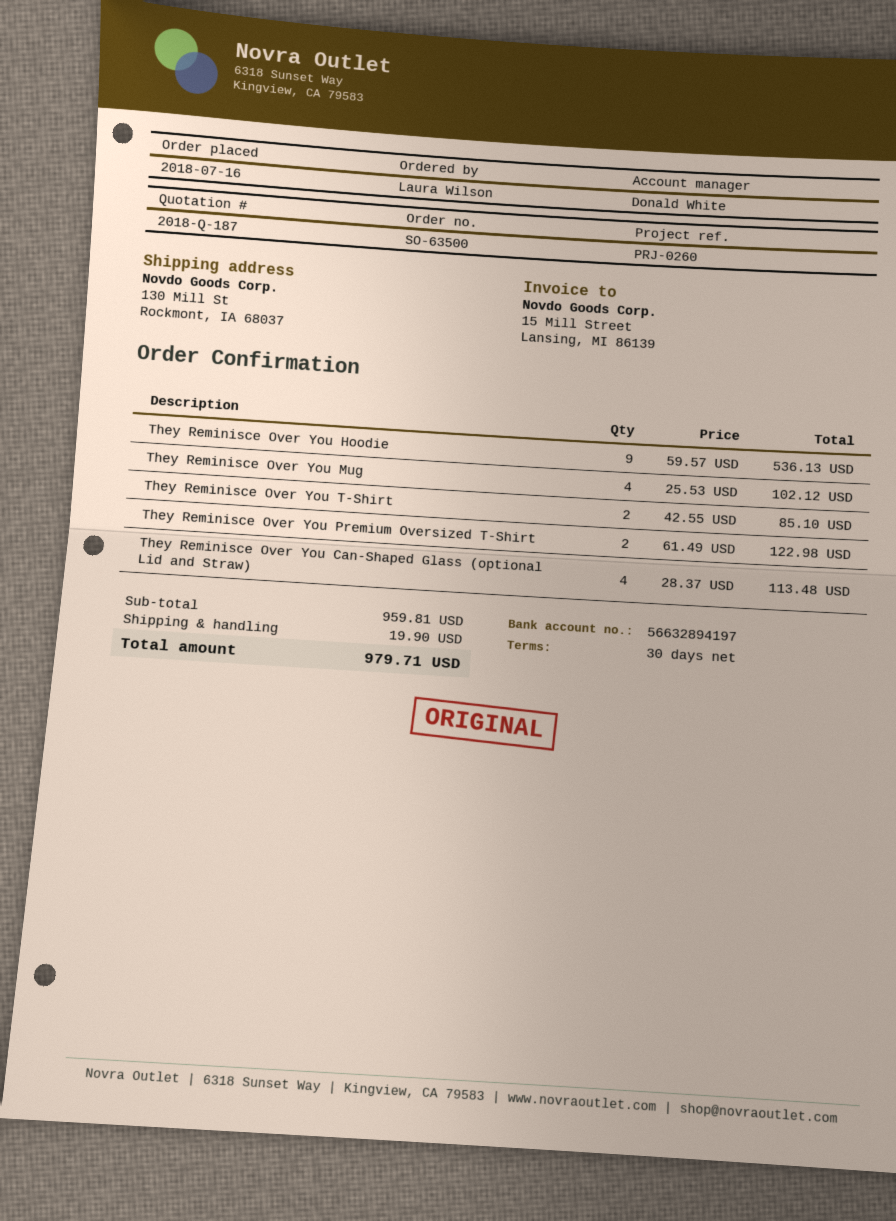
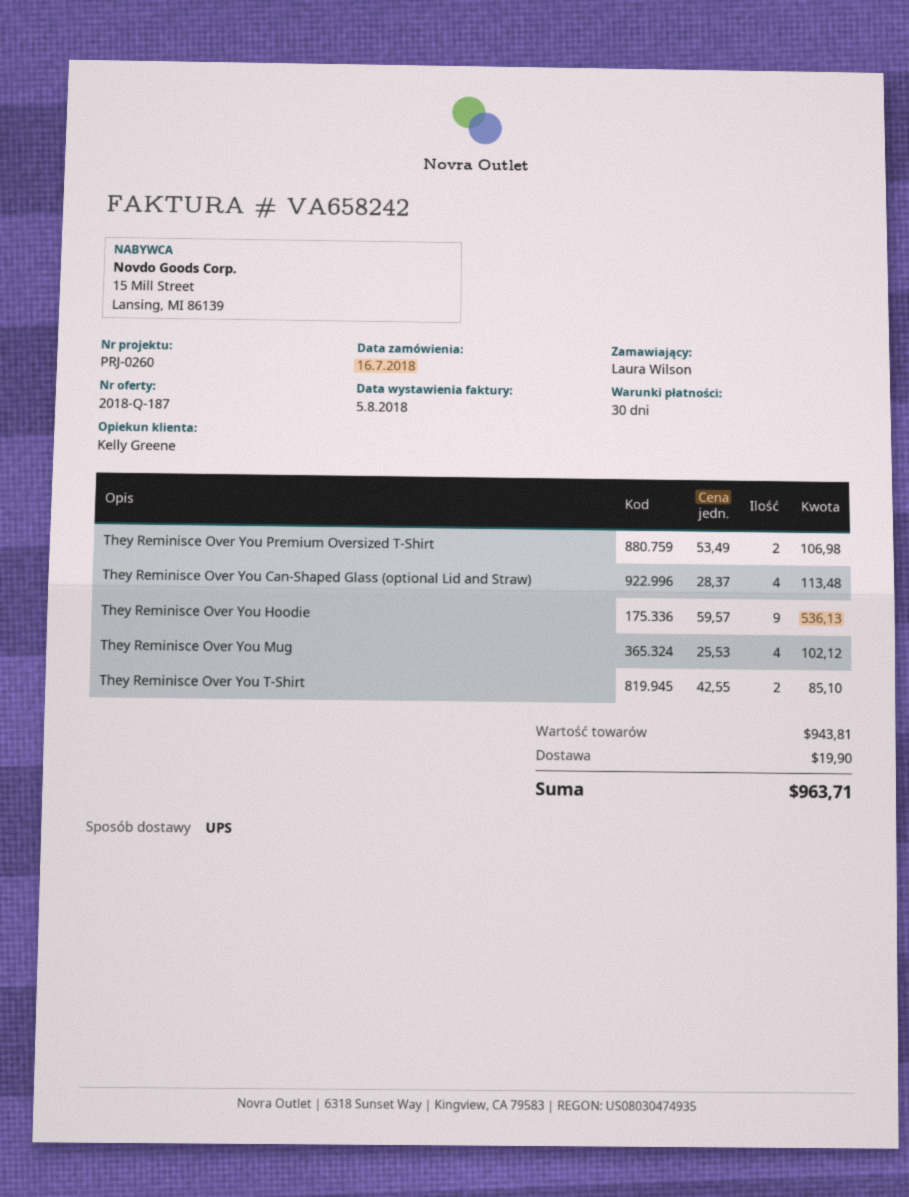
sales rep: Donald White -> Kelly Greene
They Reminisce Over You Premium Oversized T-Shirt: 2 x 61.49 = 122.98 -> 2 x 53.49 = 106.98
subtotal: 959.81 -> 943.81
total: 979.71 -> 963.71

